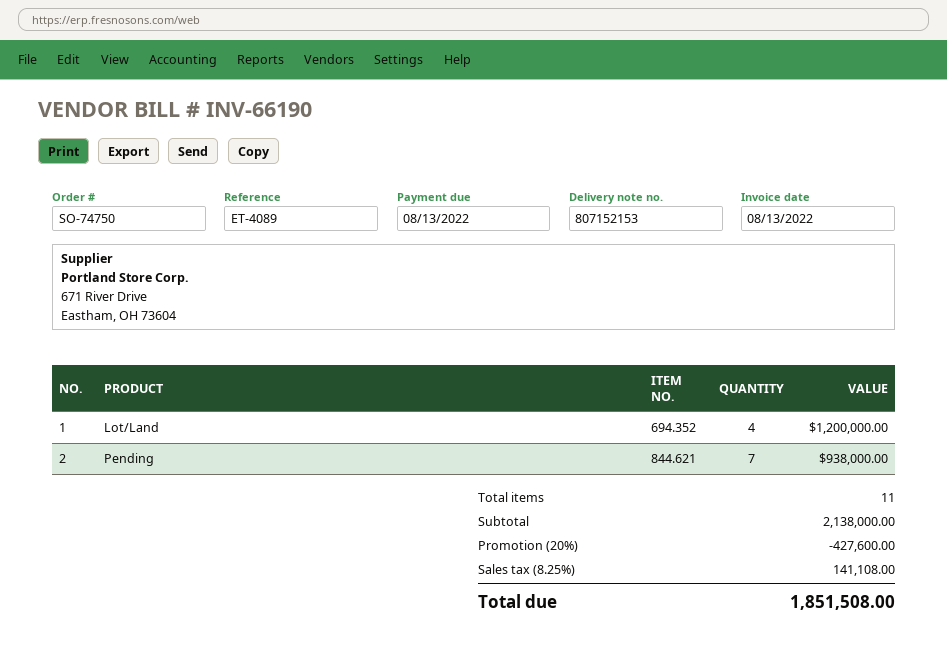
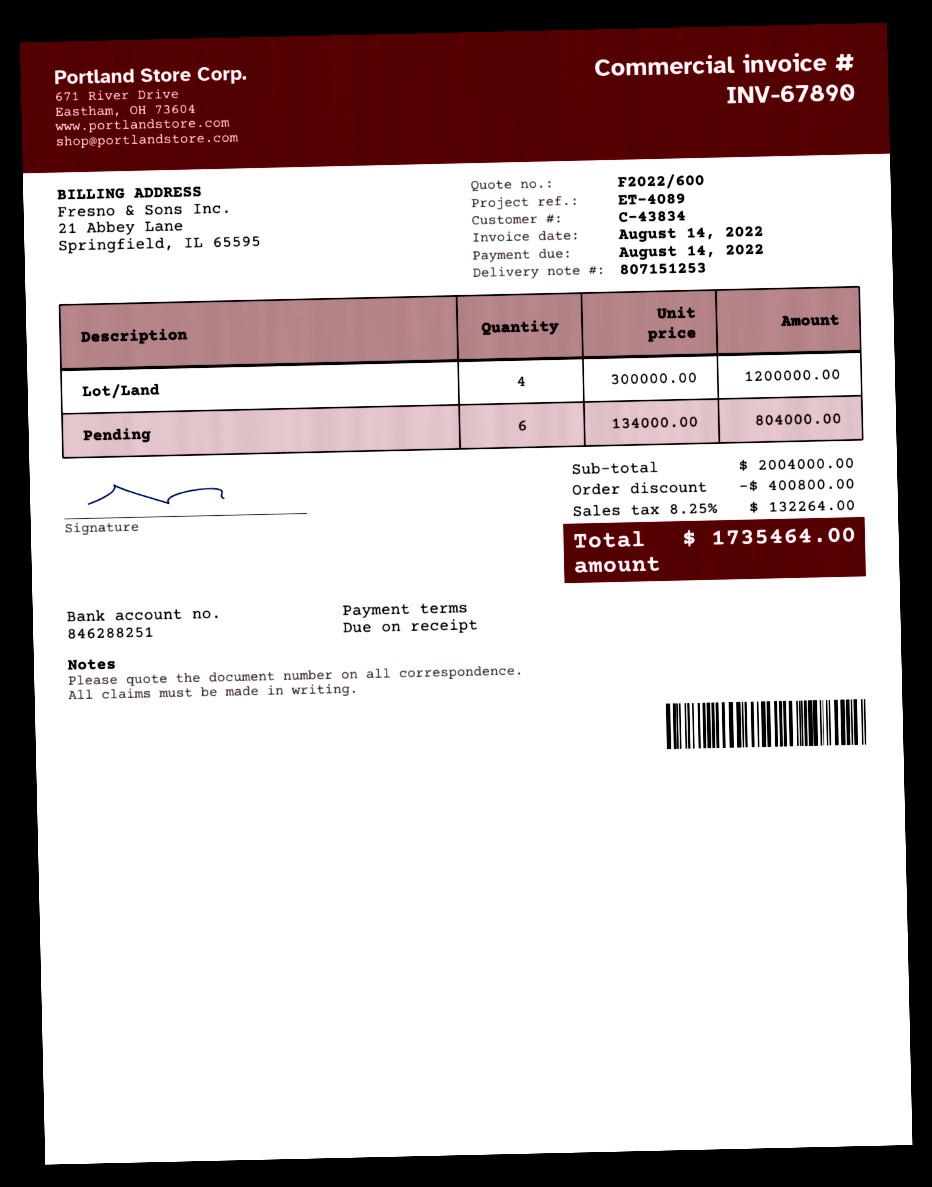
delivery note number: 807152153 -> 807151253
invoice number: INV-66190 -> INV-67890
invoice date: 2022-08-13 -> 2022-08-14
due date: 2022-08-13 -> 2022-08-14
Pending: 7 for 938000.00 -> 6 for 804000.00
subtotal: 2138000.00 -> 2004000.00
discount: 427600.00 -> 400800.00
tax: 8.25% = 141108.00 -> 8.25% = 132264.00
total: 1851508.00 -> 1735464.00

